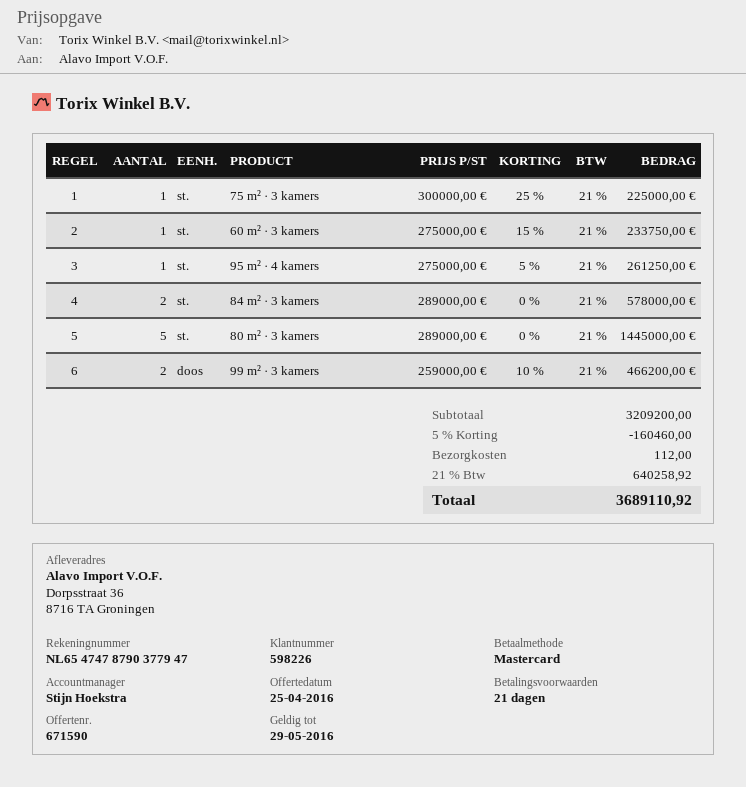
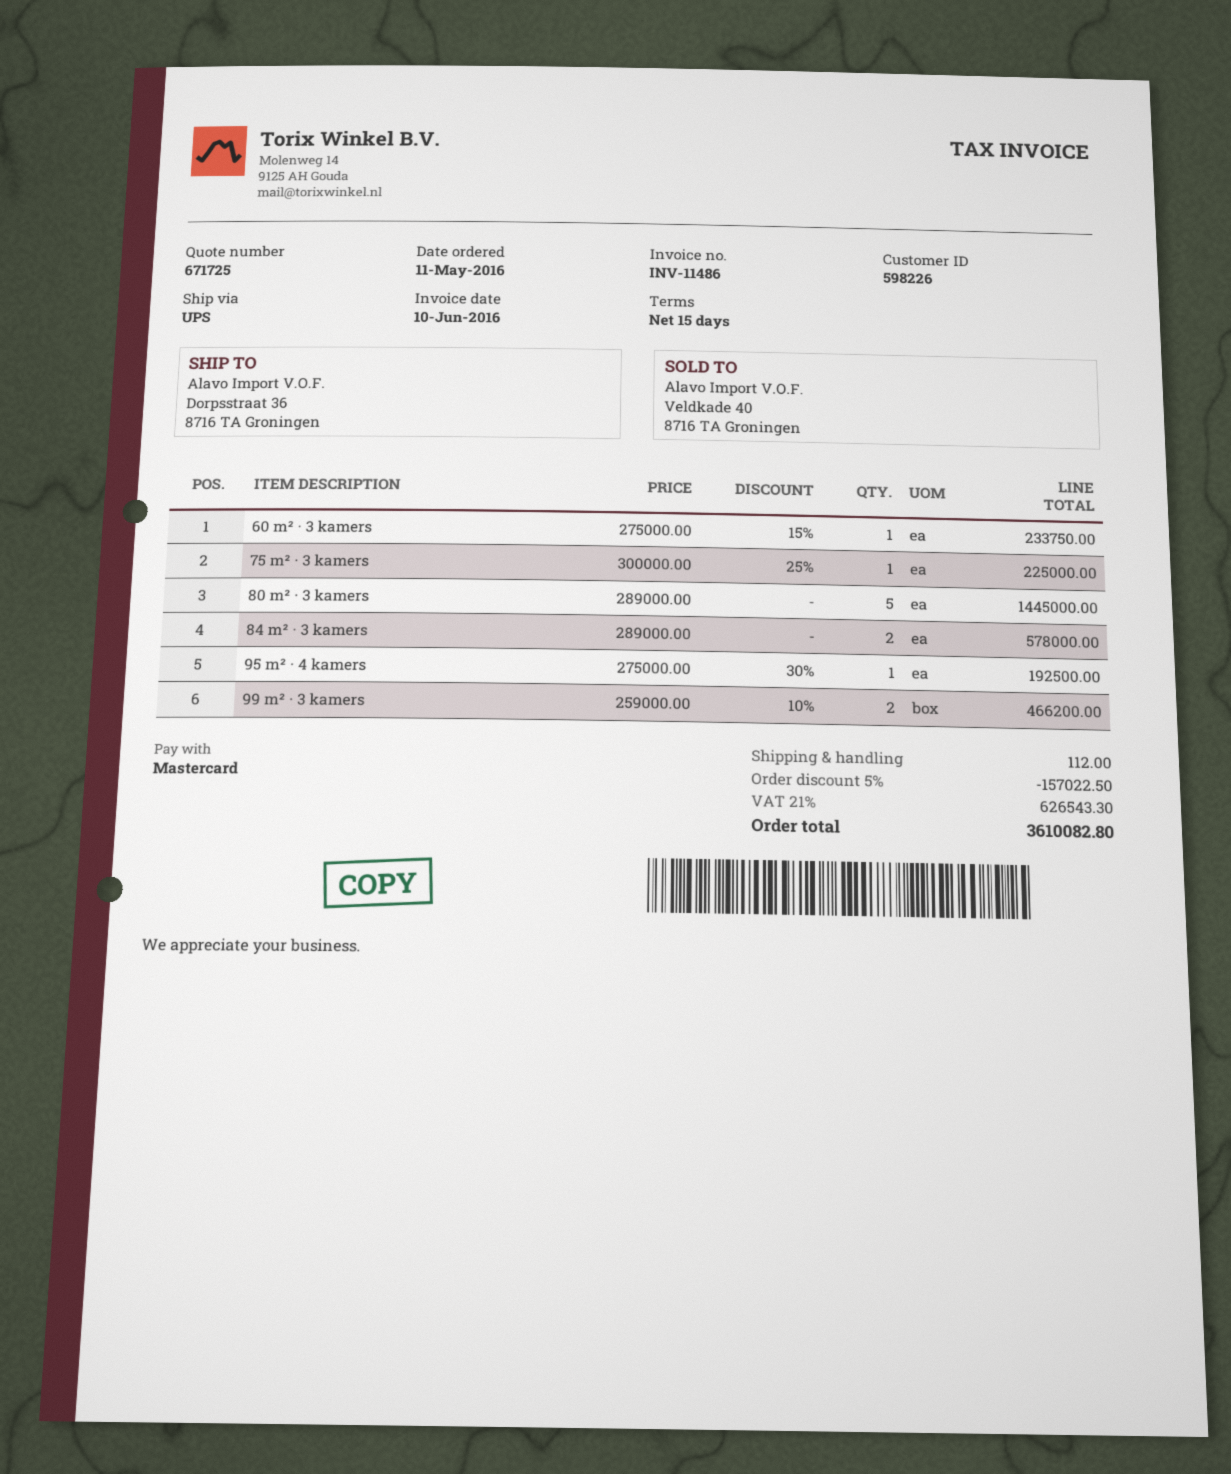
quote number: 671590 -> 671725
payment terms: 21 days -> 15 days
95 m² · 4 kamers: 1 x 275000.00 - 5% = 261250.00 -> 1 x 275000.00 - 30% = 192500.00
discount: 5% = 160460.00 -> 5% = 157022.50
tax: 21% = 640258.92 -> 21% = 626543.30
total: 3689110.92 -> 3610082.80

